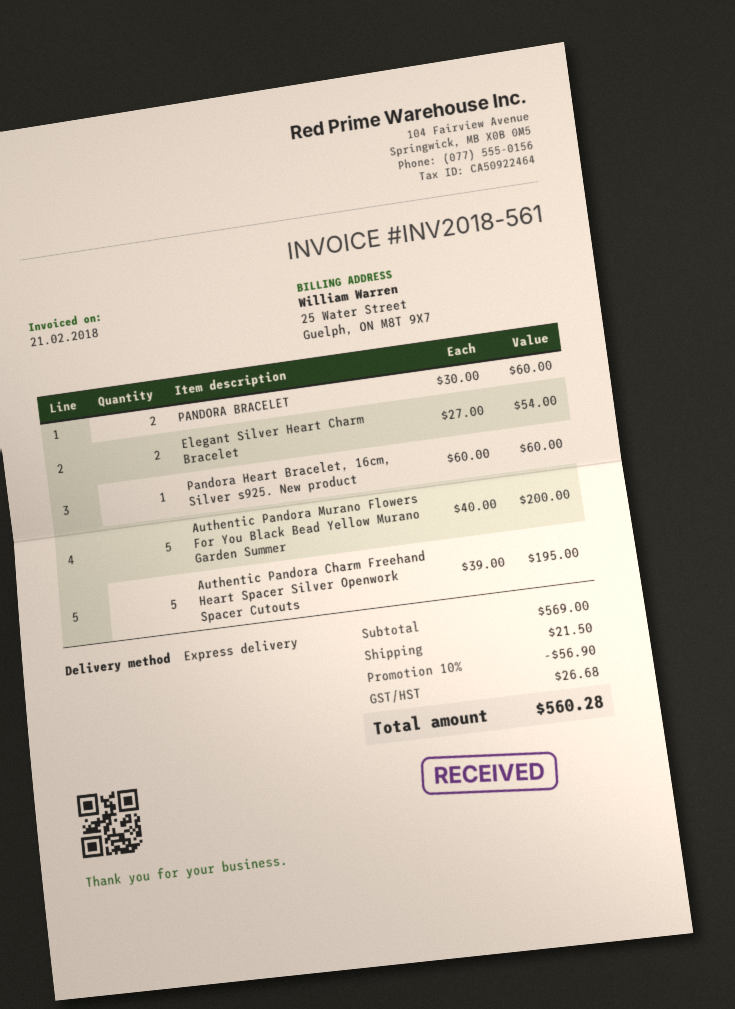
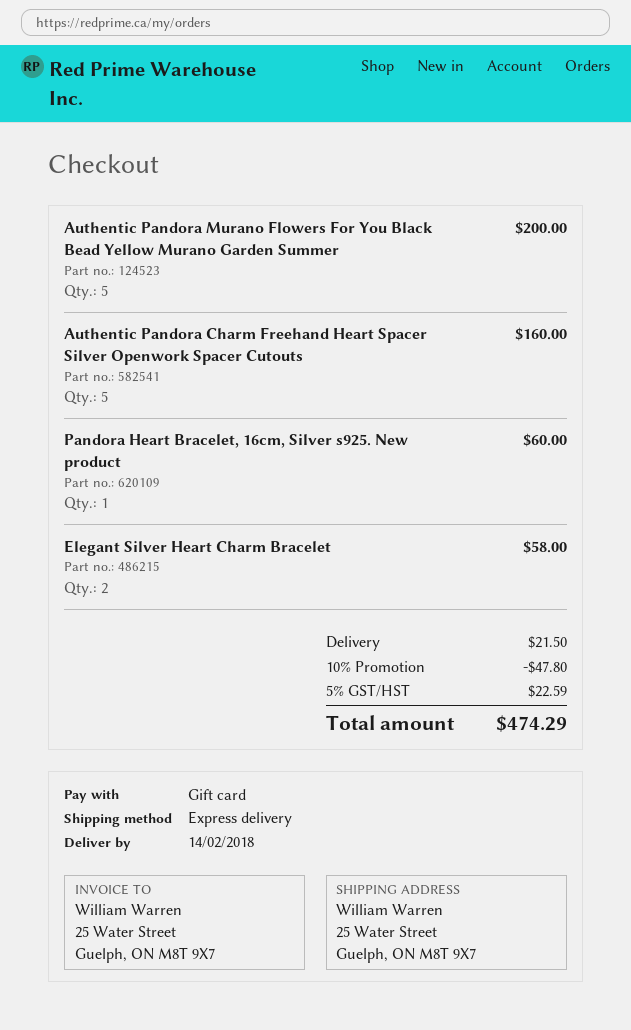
PANDORA BRACELET: 2 for 60.00 -> none
Elegant Silver Heart Charm Bracelet: 2 for 54.00 -> 2 for 58.00
Authentic Pandora Charm Freehand Heart Spacer Silver Openwork Spacer Cutouts: 5 for 195.00 -> 5 for 160.00
discount: 10% = 56.90 -> 10% = 47.80
tax: 26.68 -> 22.59
total: 560.28 -> 474.29

